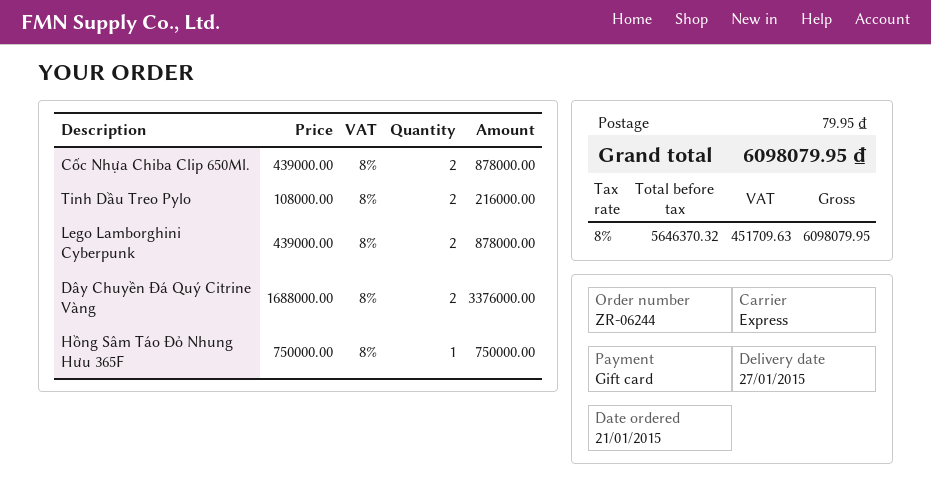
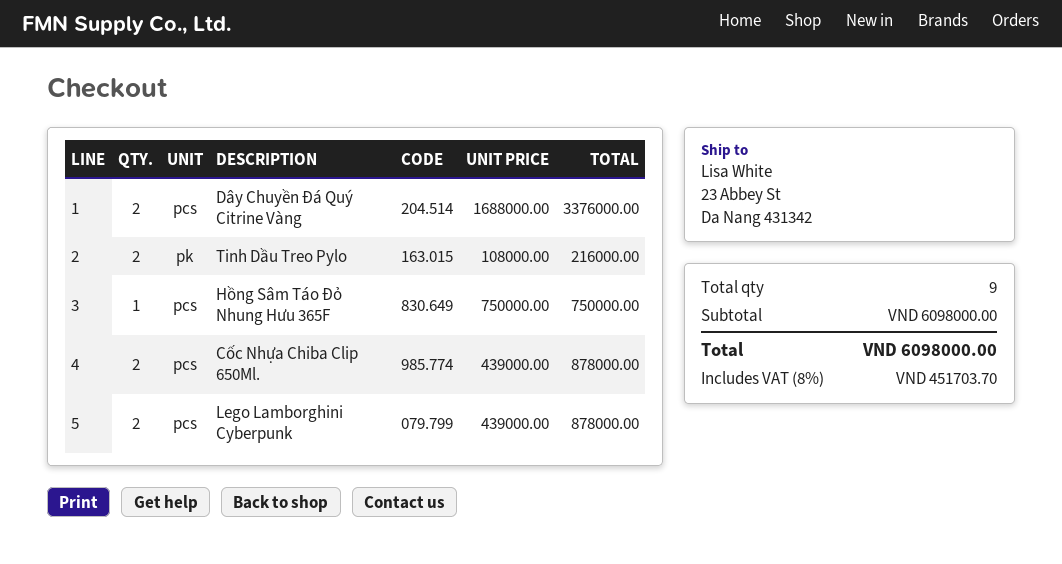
shipping: 79.95 -> none
tax: 8% = 451709.63 -> 8% = 451703.70
total: 6098079.95 -> 6098000.00

